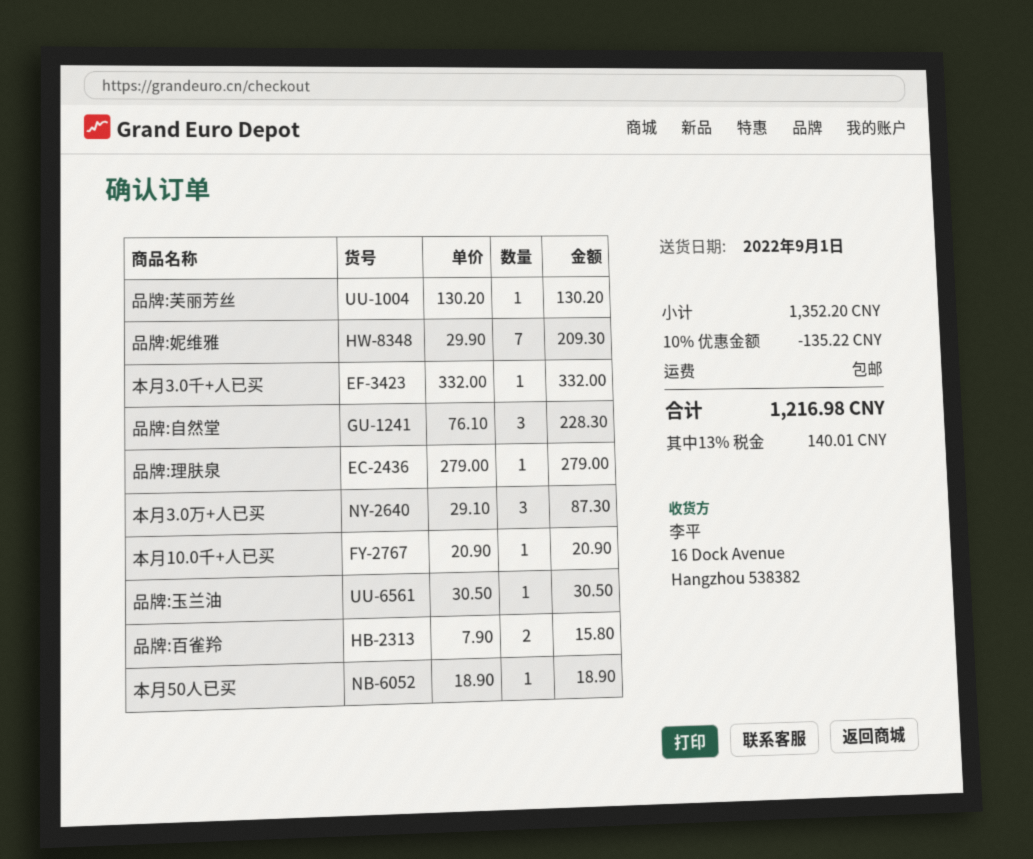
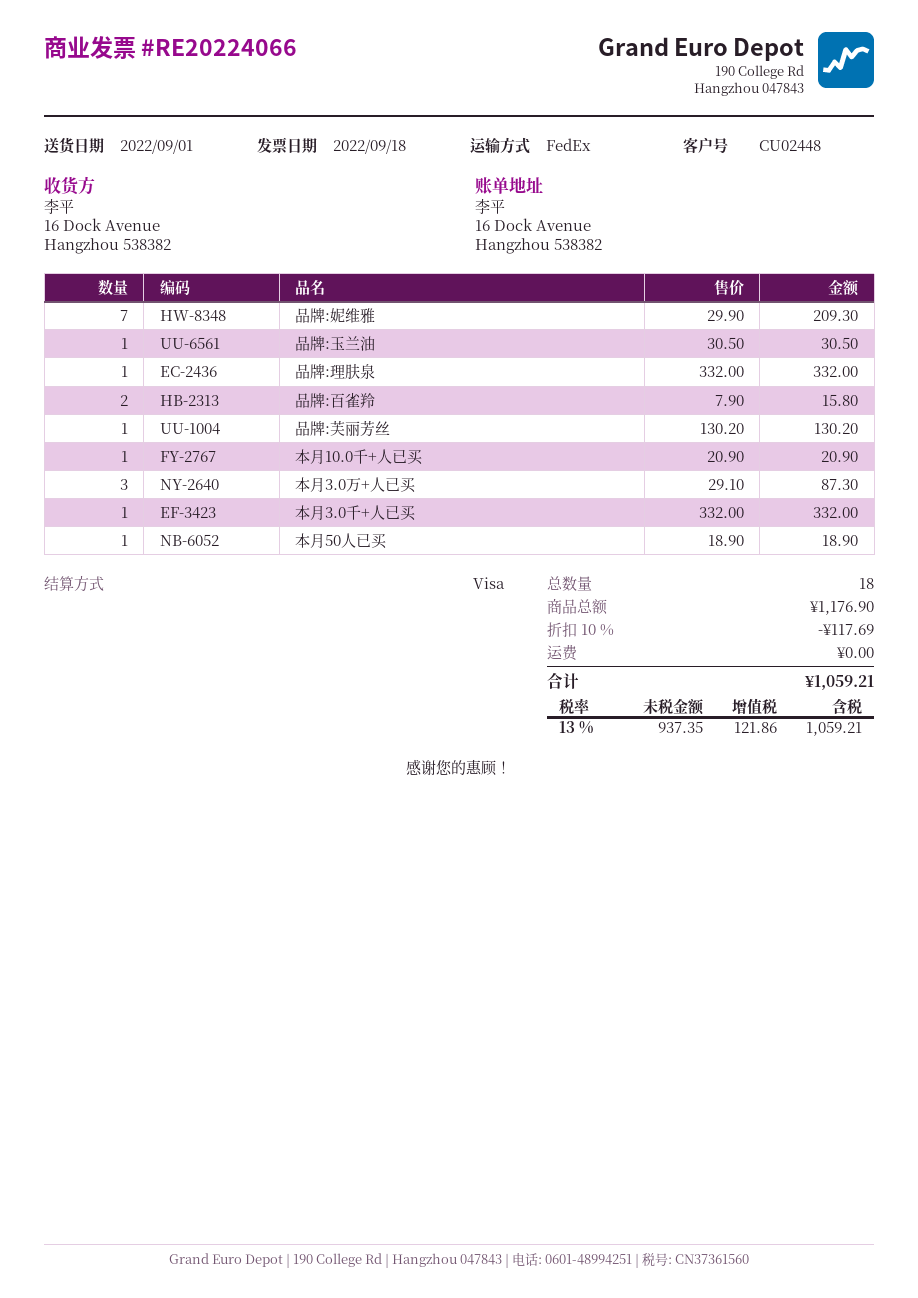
品牌:自然堂: 3 x 76.10 = 228.30 -> none
品牌:理肤泉: 1 x 279.00 = 279.00 -> 1 x 332.00 = 332.00
subtotal: 1352.20 -> 1176.90
discount: 10% = 135.22 -> 10% = 117.69
tax: 13% = 140.01 -> 13% = 121.86
total: 1216.98 -> 1059.21

